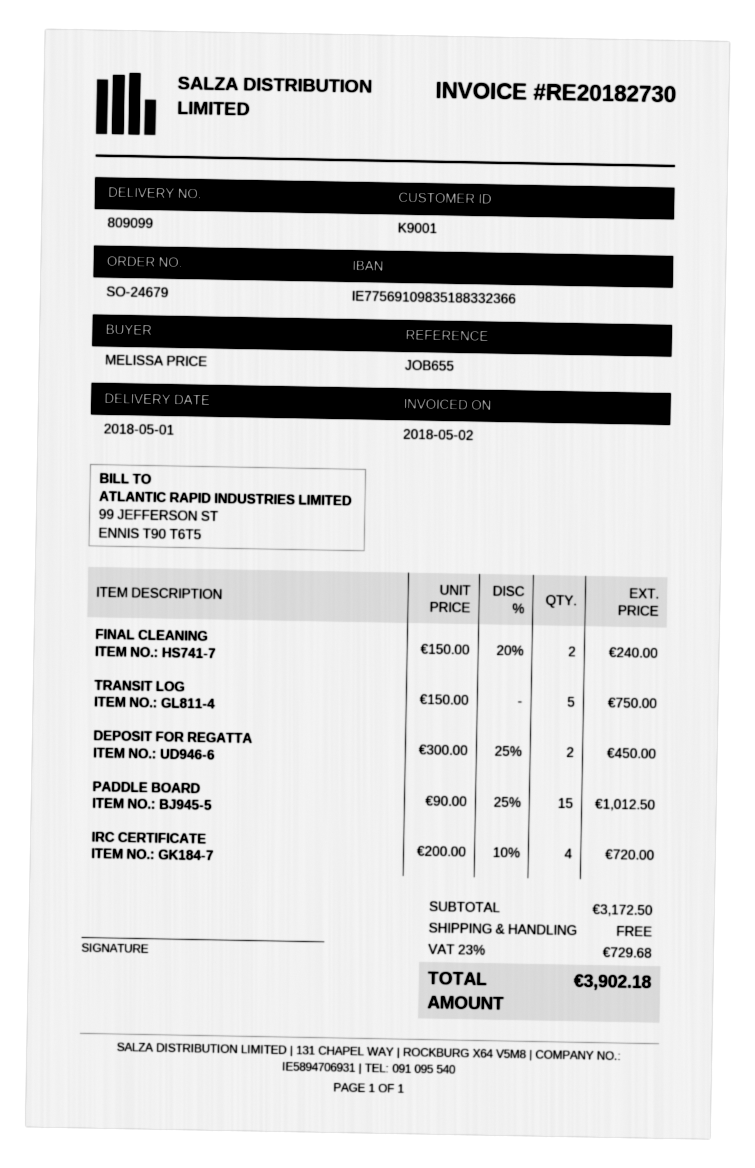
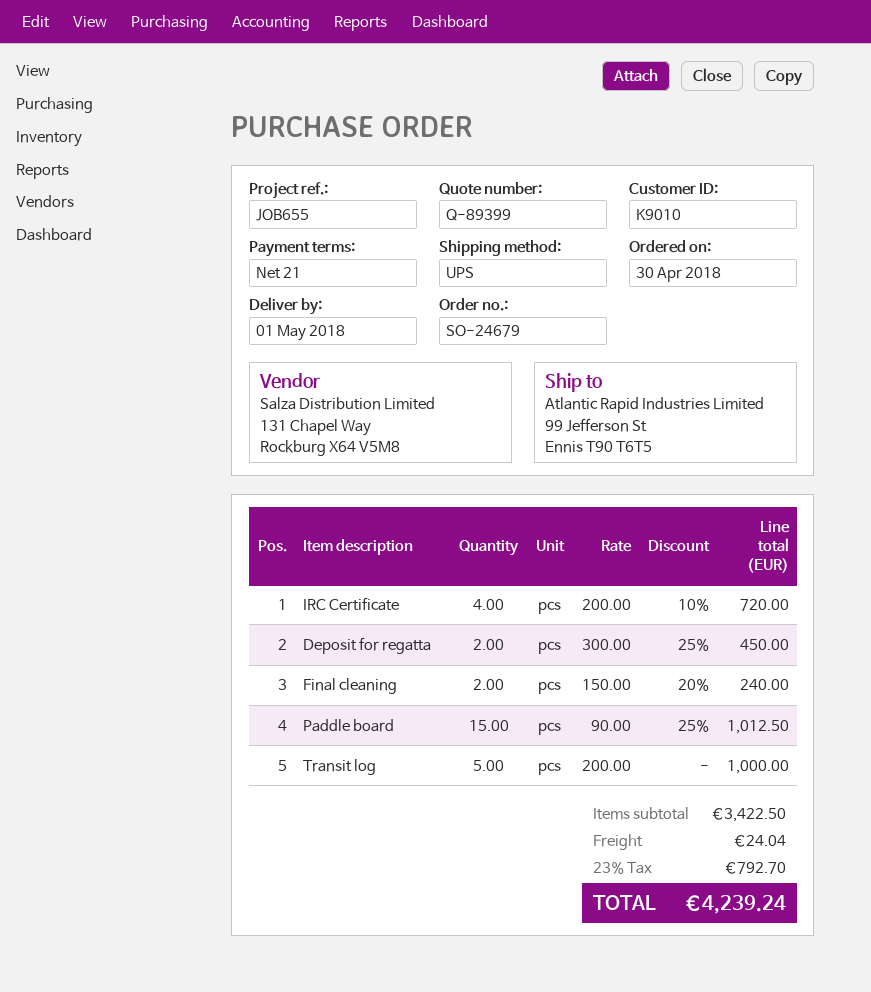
customer number: K9001 -> K9010
TRANSIT LOG: 5 x 150.00 = 750.00 -> 5 x 200.00 = 1000.00
subtotal: 3172.50 -> 3422.50
shipping: 0.00 -> 24.04
tax: 23% = 729.68 -> 23% = 792.70
total: 3902.18 -> 4239.24

